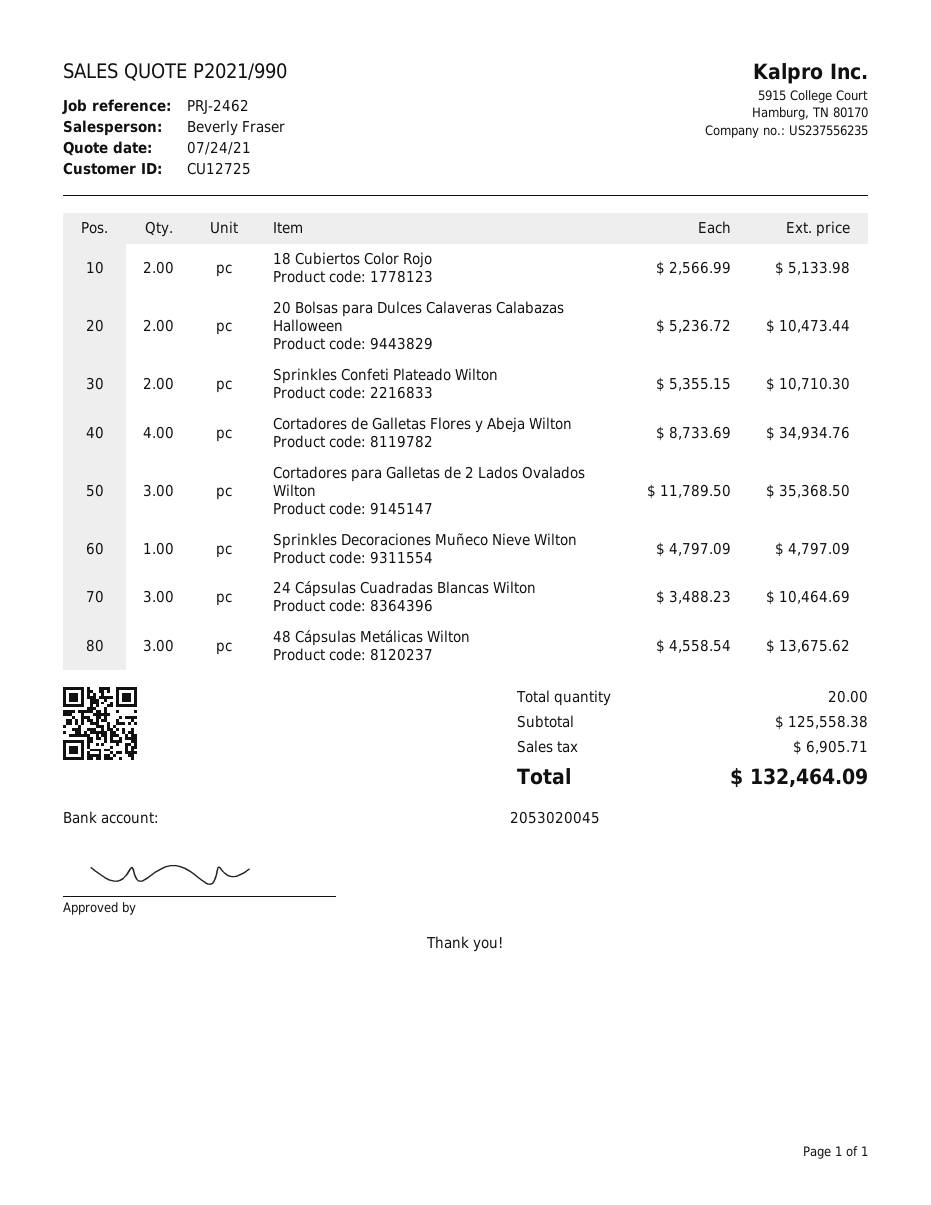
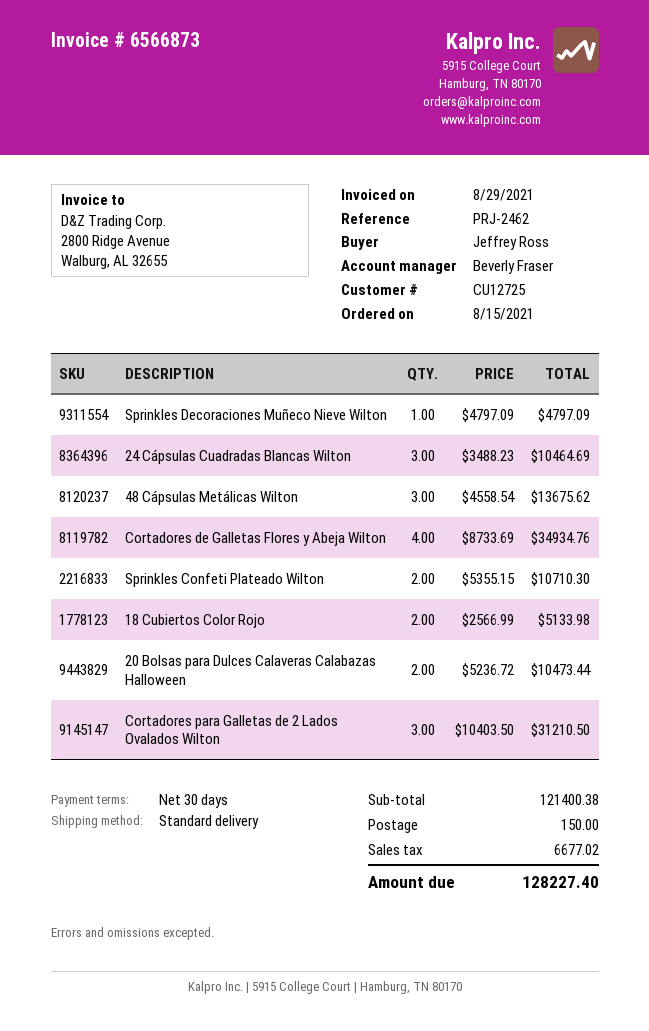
Cortadores para Galletas de 2 Lados Ovalados Wilton: 3 x 11789.50 = 35368.50 -> 3 x 10403.50 = 31210.50
subtotal: 125558.38 -> 121400.38
shipping: none -> 150.00
tax: 6905.71 -> 6677.02
total: 132464.09 -> 128227.40

